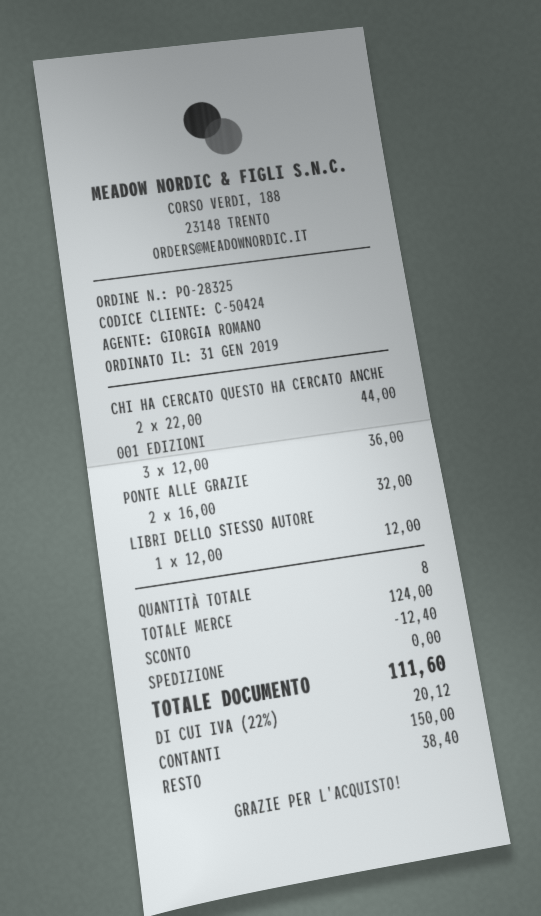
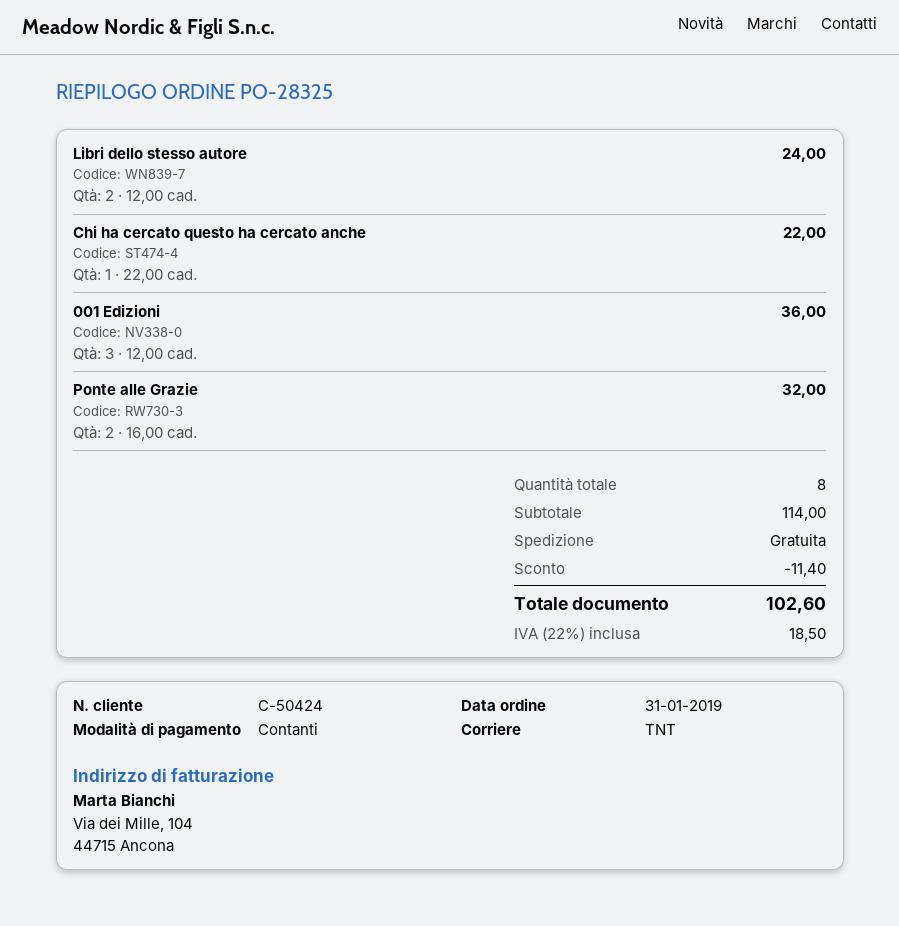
CHI HA CERCATO QUESTO HA CERCATO ANCHE: 2 x 22.00 = 44.00 -> 1 x 22.00 = 22.00
LIBRI DELLO STESSO AUTORE: 1 x 12.00 = 12.00 -> 2 x 12.00 = 24.00
subtotal: 124.00 -> 114.00
discount: 12.40 -> 11.40
tax: 22% = 20.12 -> 22% = 18.50
total: 111.60 -> 102.60

